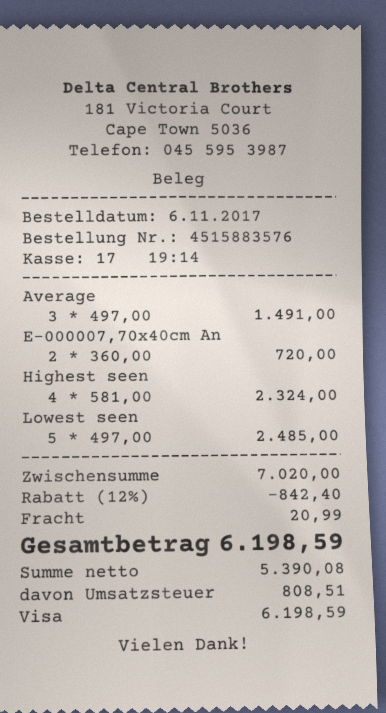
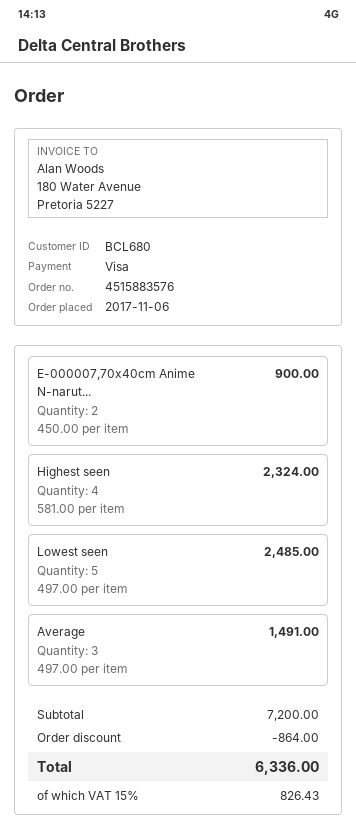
E-000007,70x40cm An: 2 x 360.00 = 720.00 -> 2 x 450.00 = 900.00
subtotal: 7020.00 -> 7200.00
discount: 842.40 -> 864.00
shipping: 20.99 -> none
tax: 808.51 -> 826.43
total: 6198.59 -> 6336.00

